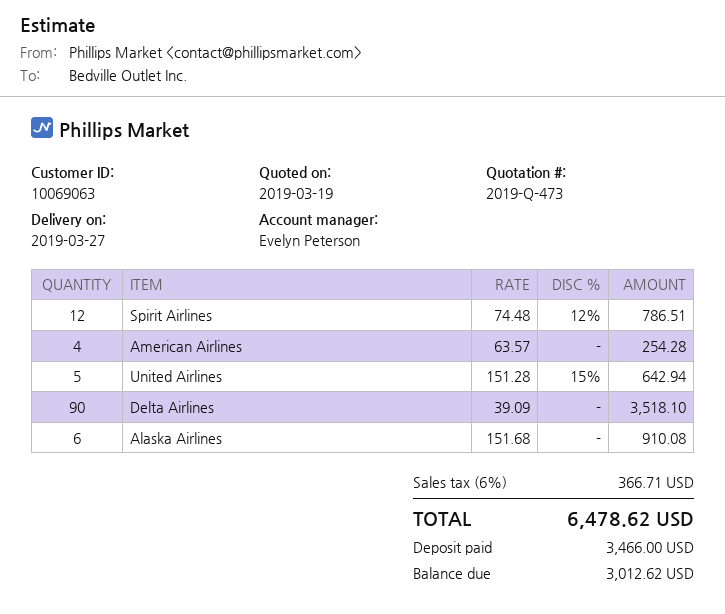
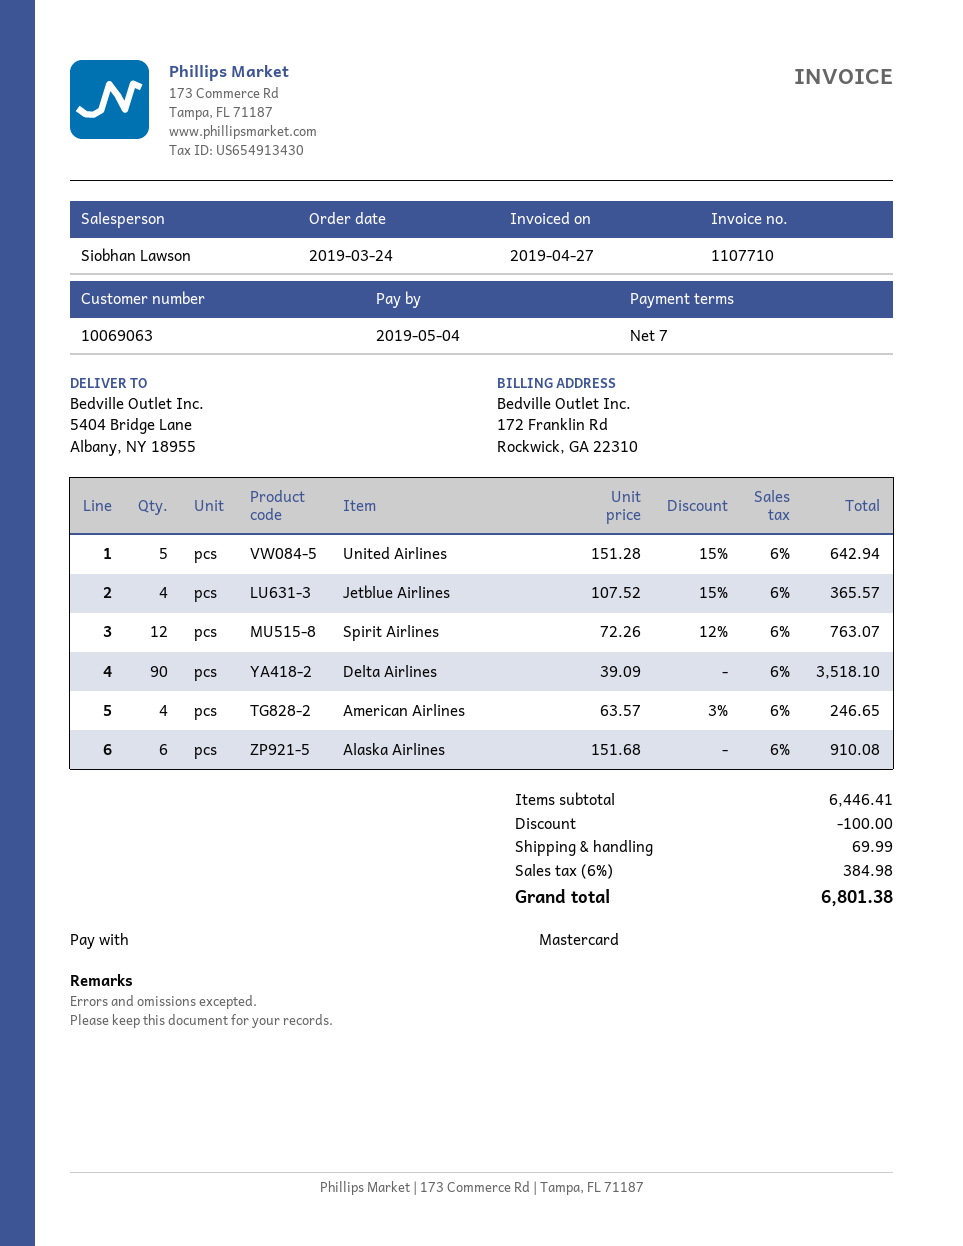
sales rep: Evelyn Peterson -> Siobhan Lawson
Spirit Airlines: 12 x 74.48 - 12% = 786.51 -> 12 x 72.26 - 12% = 763.07
American Airlines: 4 x 63.57 = 254.28 -> 4 x 63.57 - 3% = 246.65
Jetblue Airlines: none -> 4 x 107.52 - 15% = 365.57
discount: none -> 100.00
shipping: none -> 69.99
tax: 6% = 366.71 -> 6% = 384.98
total: 6478.62 -> 6801.38

